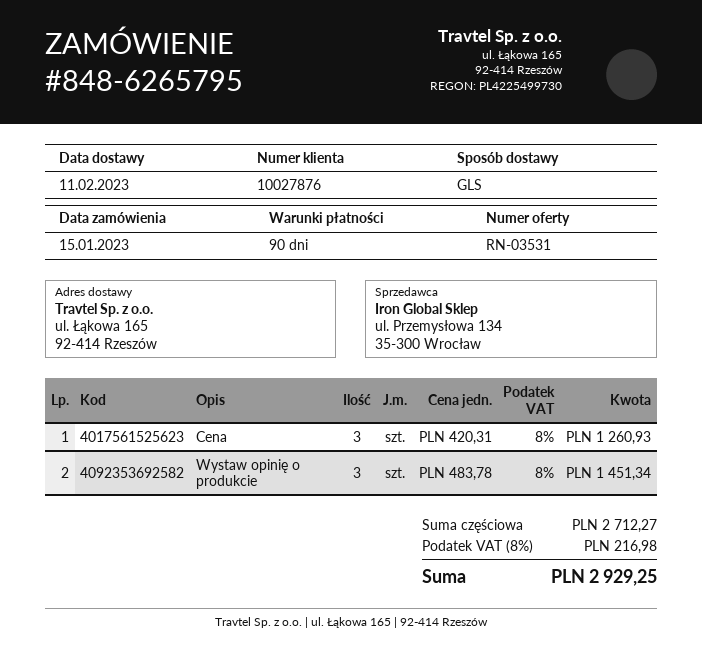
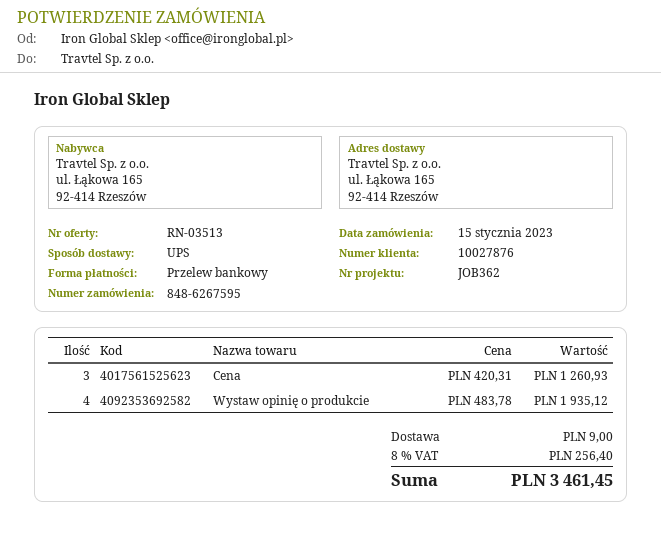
quote number: RN-03531 -> RN-03513
order number: 848-6265795 -> 848-6267595
shipping method: GLS -> UPS
Wystaw opinię o produkcie: 3 x 483.78 = 1451.34 -> 4 x 483.78 = 1935.12
shipping: none -> 9.00
tax: 8% = 216.98 -> 8% = 256.40
total: 2929.25 -> 3461.45

